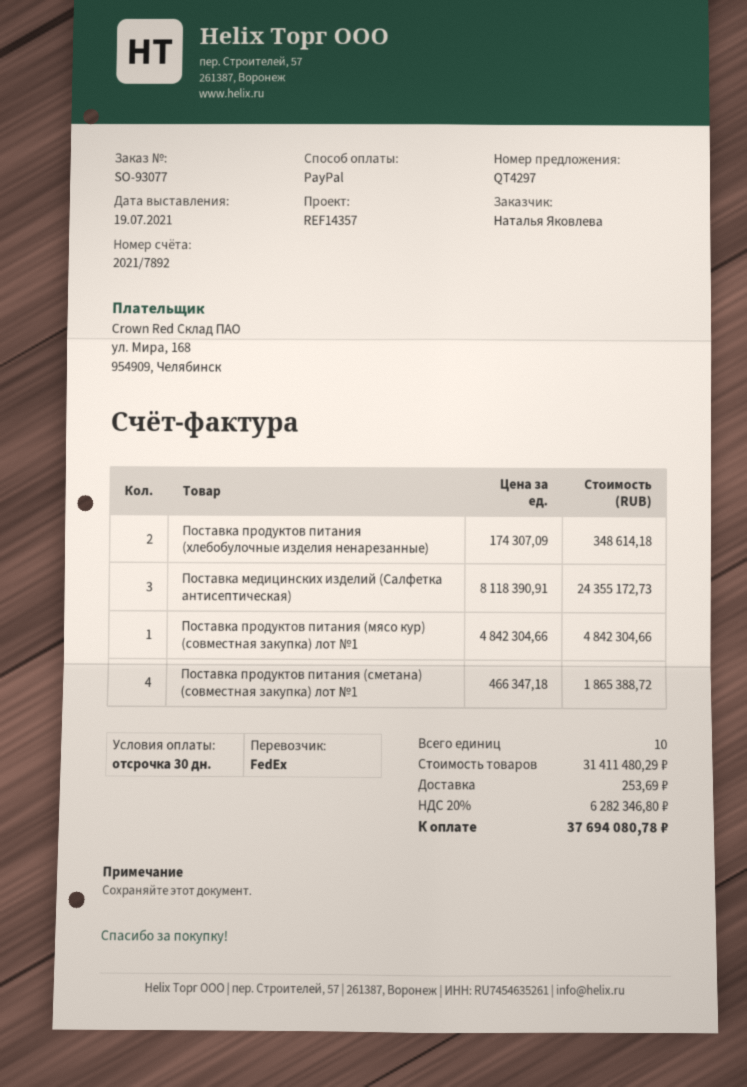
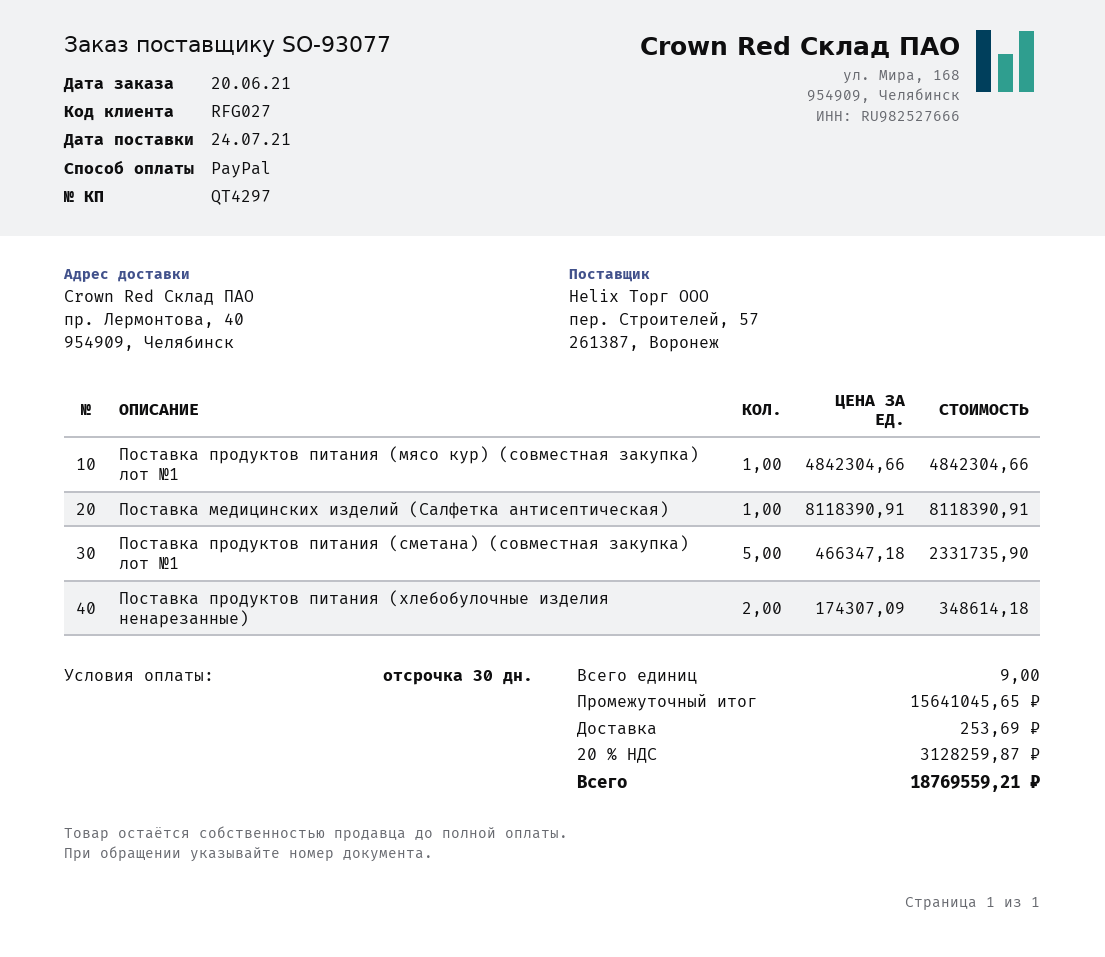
Поставка медицинских изделий (Салфетка антисептическая): 3 x 8118390.91 = 24355172.73 -> 1 x 8118390.91 = 8118390.91
Поставка продуктов питания (сметана) (совместная закупка) лот №1: 4 x 466347.18 = 1865388.72 -> 5 x 466347.18 = 2331735.90
total quantity: 10 -> 9
subtotal: 31411480.29 -> 15641045.65
tax: 20% = 6282346.80 -> 20% = 3128259.87
total: 37694080.78 -> 18769559.21

